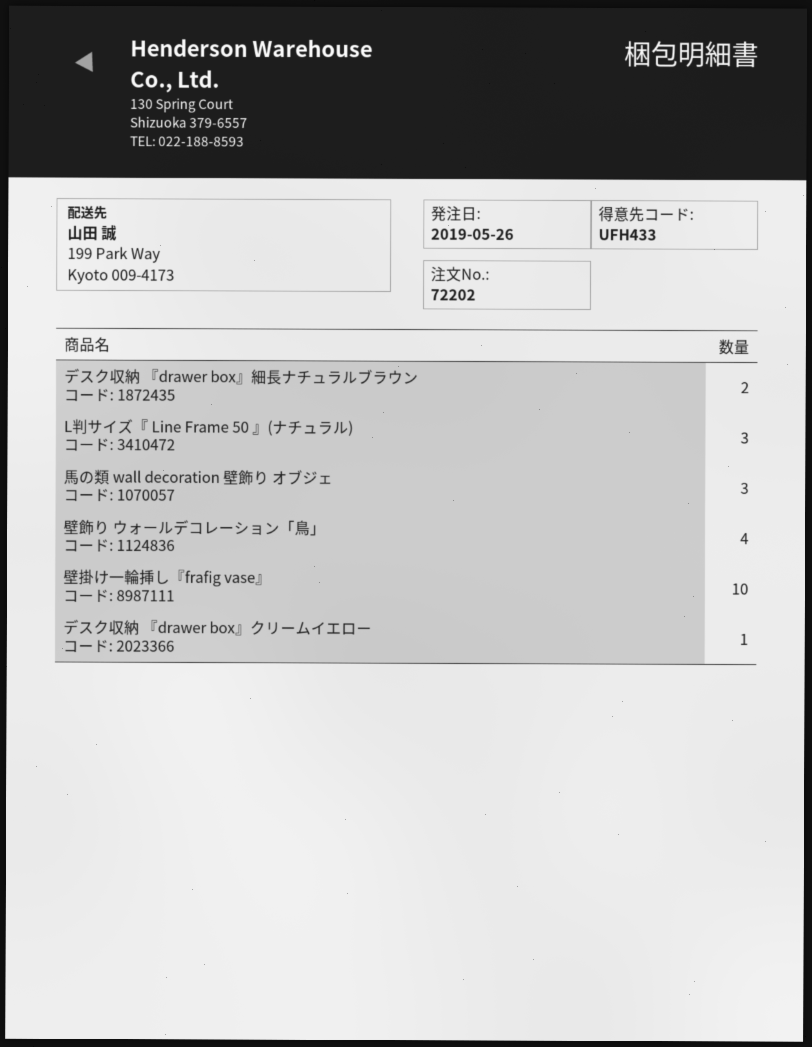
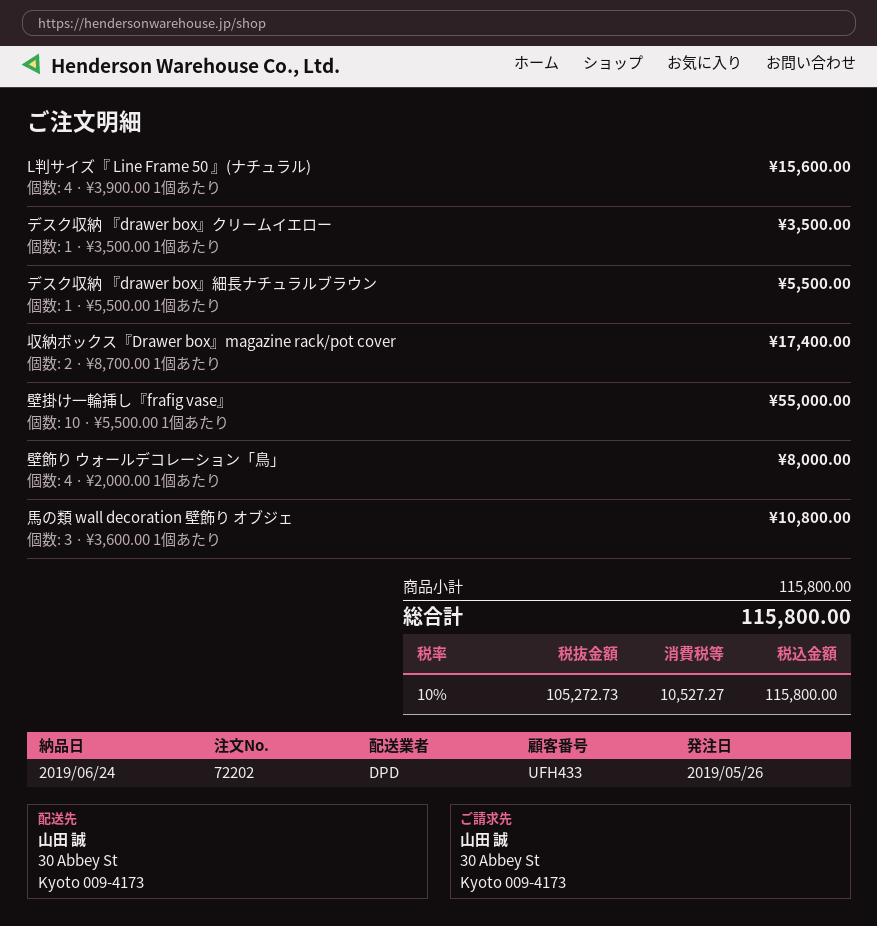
ship to: 199 Park Way, Kyoto 009-4173 -> 30 Abbey St, Kyoto 009-4173
デスク収納 『drawer box』細長ナチュラルブラウン: 2 -> 1
L判サイズ『 Line Frame 50 』(ナチュラル): 3 -> 4
収納ボックス『Drawer box』magazine rack/pot cover: none -> 2

